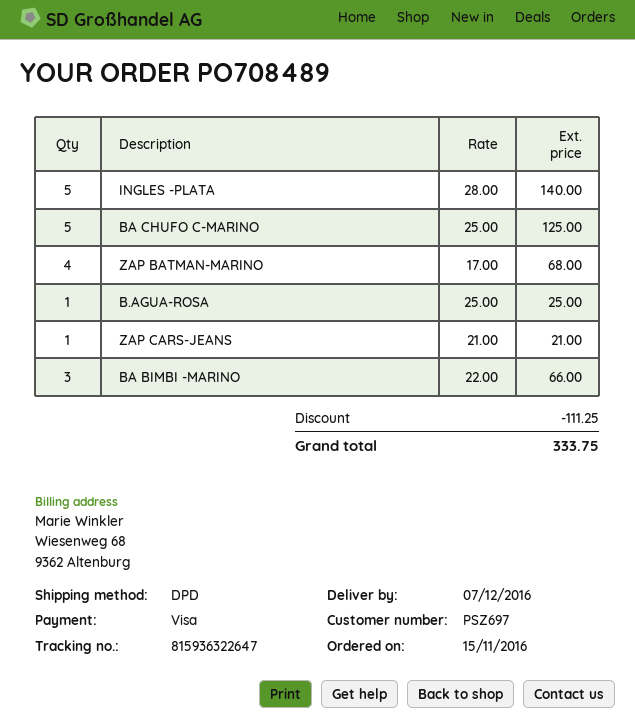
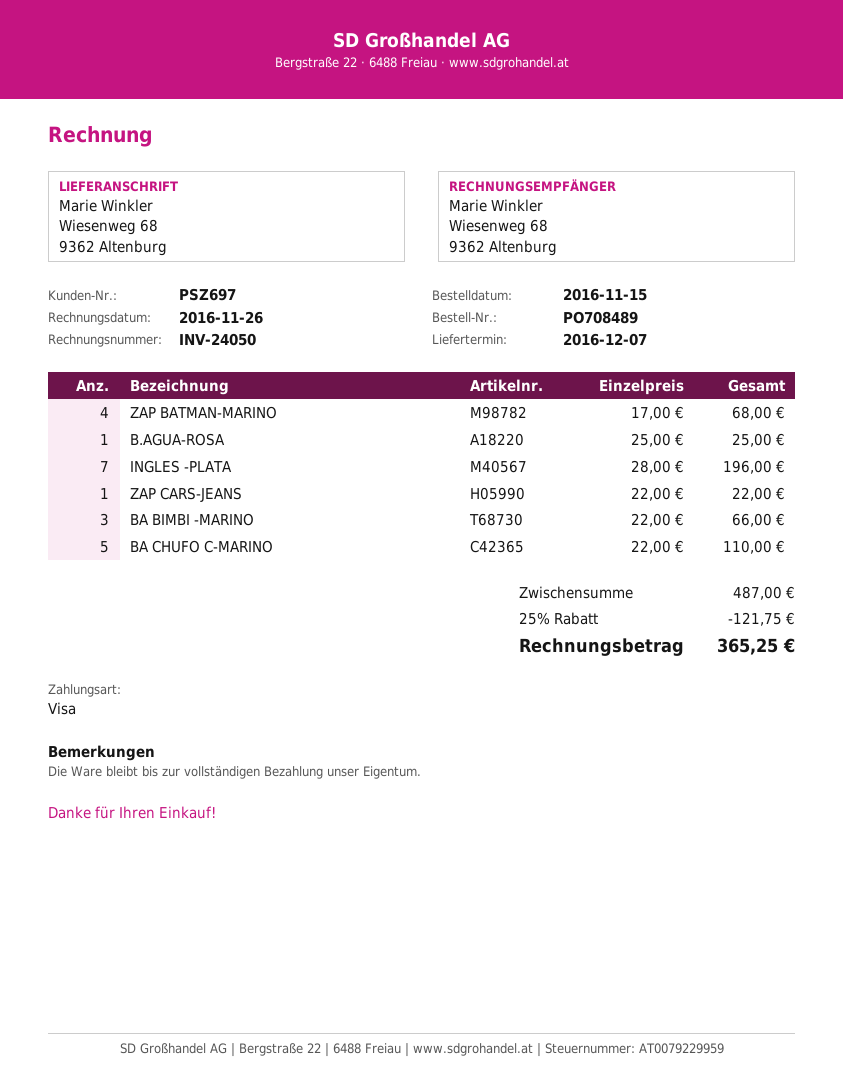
INGLES -PLATA: 5 x 28.00 = 140.00 -> 7 x 28.00 = 196.00
BA CHUFO C-MARINO: 5 x 25.00 = 125.00 -> 5 x 22.00 = 110.00
ZAP CARS-JEANS: 1 x 21.00 = 21.00 -> 1 x 22.00 = 22.00
discount: 111.25 -> 121.75
total: 333.75 -> 365.25

